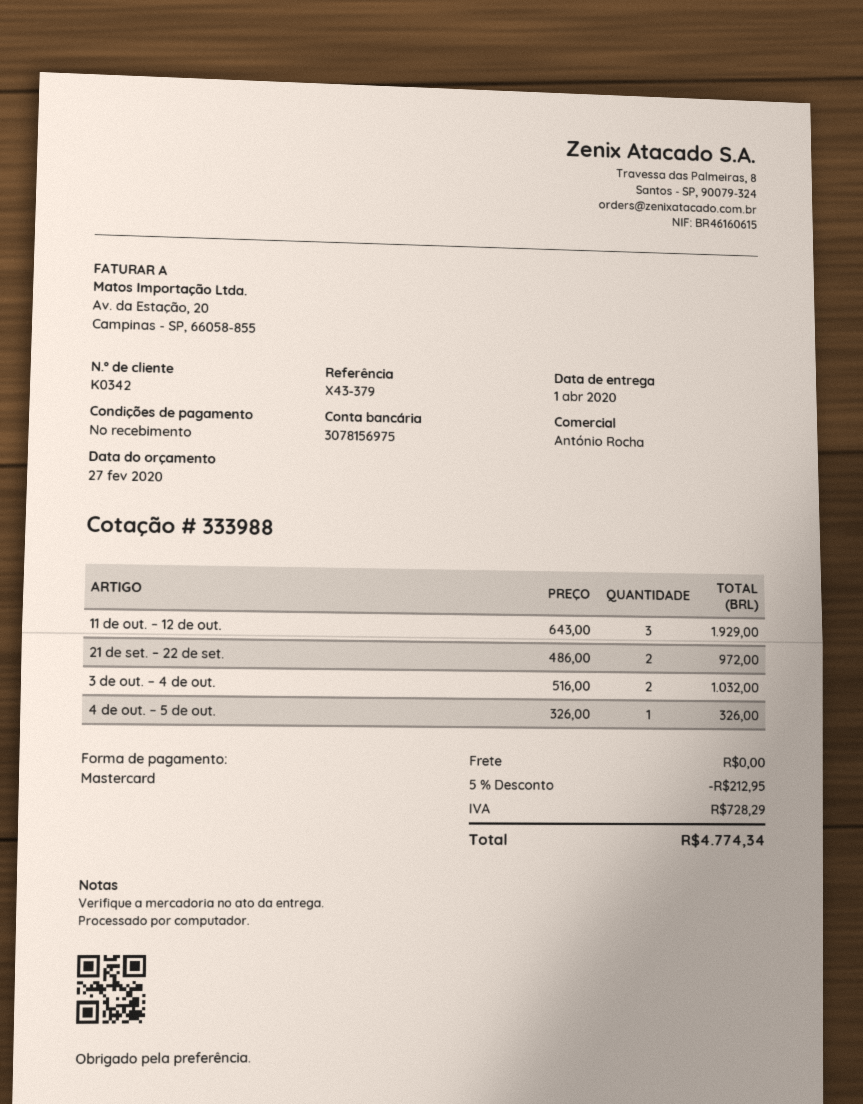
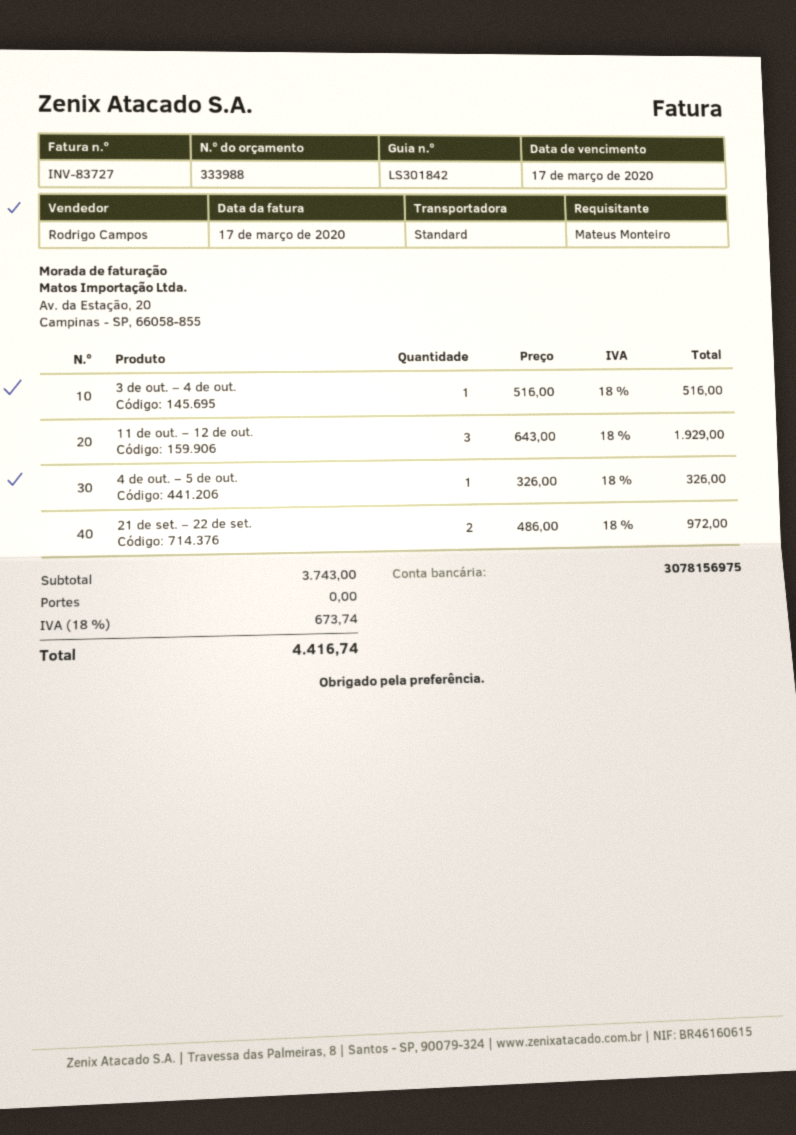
sales rep: António Rocha -> Rodrigo Campos
3 de out. – 4 de out.: 2 x 516.00 = 1032.00 -> 1 x 516.00 = 516.00
discount: 5% = 212.95 -> none
tax: 728.29 -> 673.74
total: 4774.34 -> 4416.74

